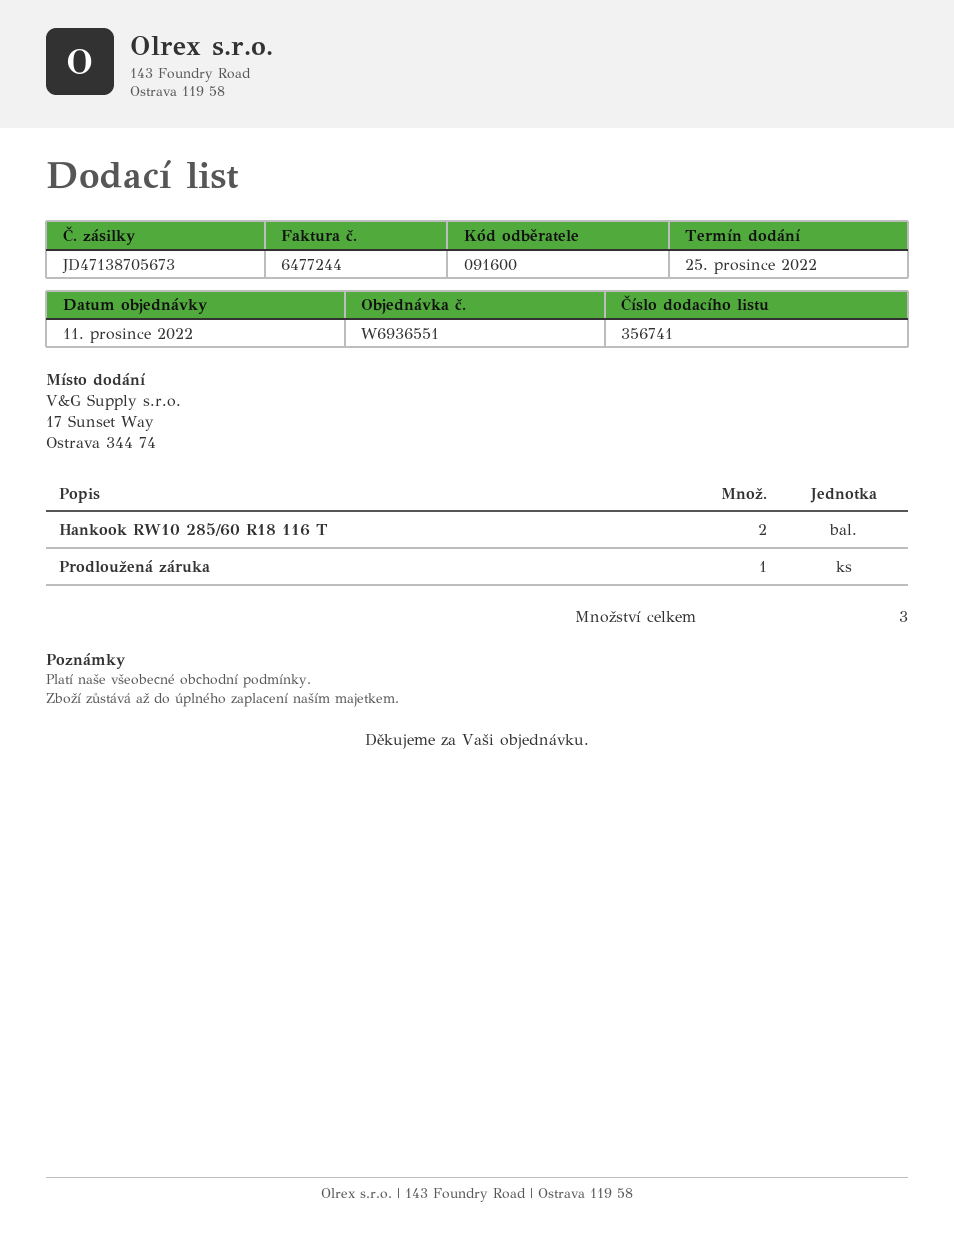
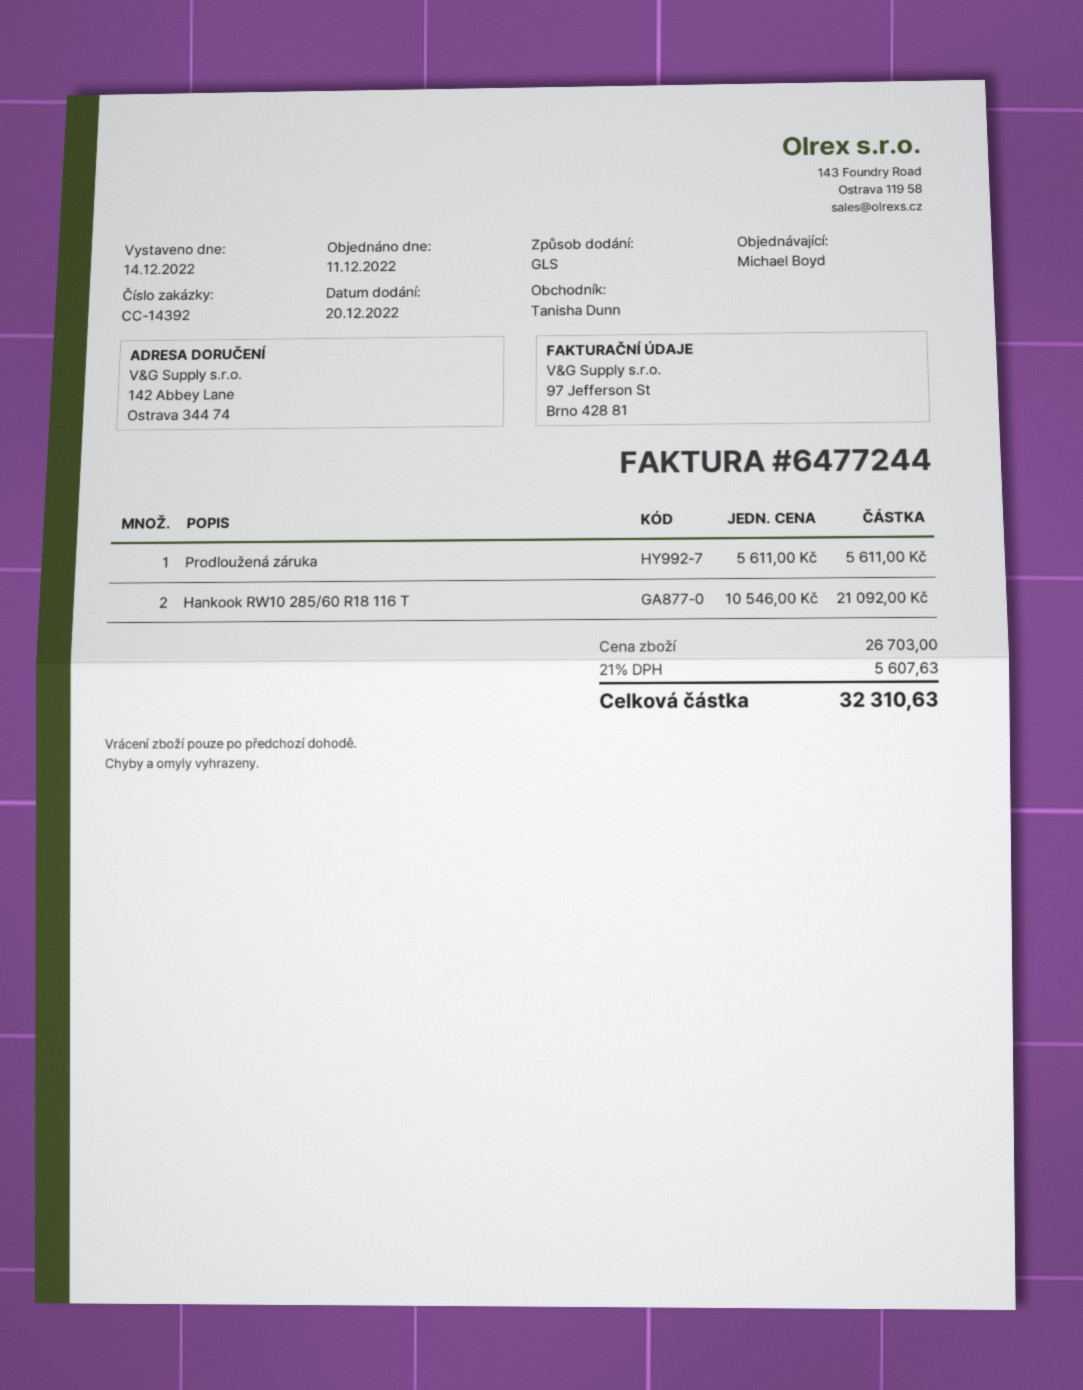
delivery date: 2022-12-25 -> 2022-12-20
ship to: 17 Sunset Way, Ostrava 344 74 -> 142 Abbey Lane, Ostrava 344 74

